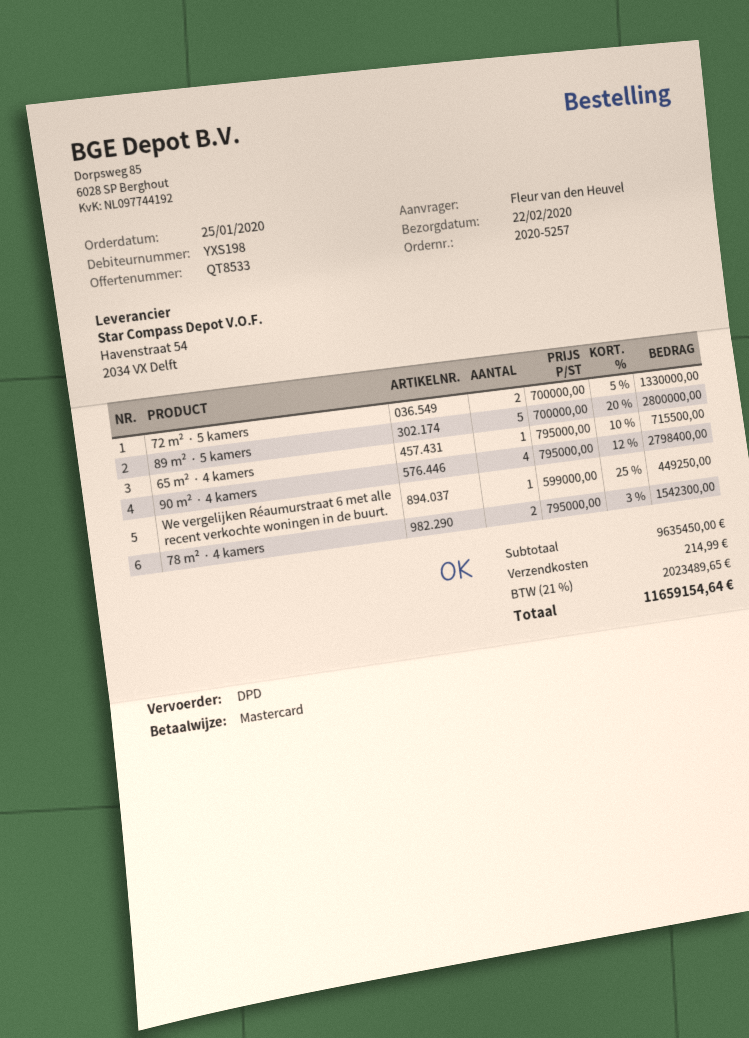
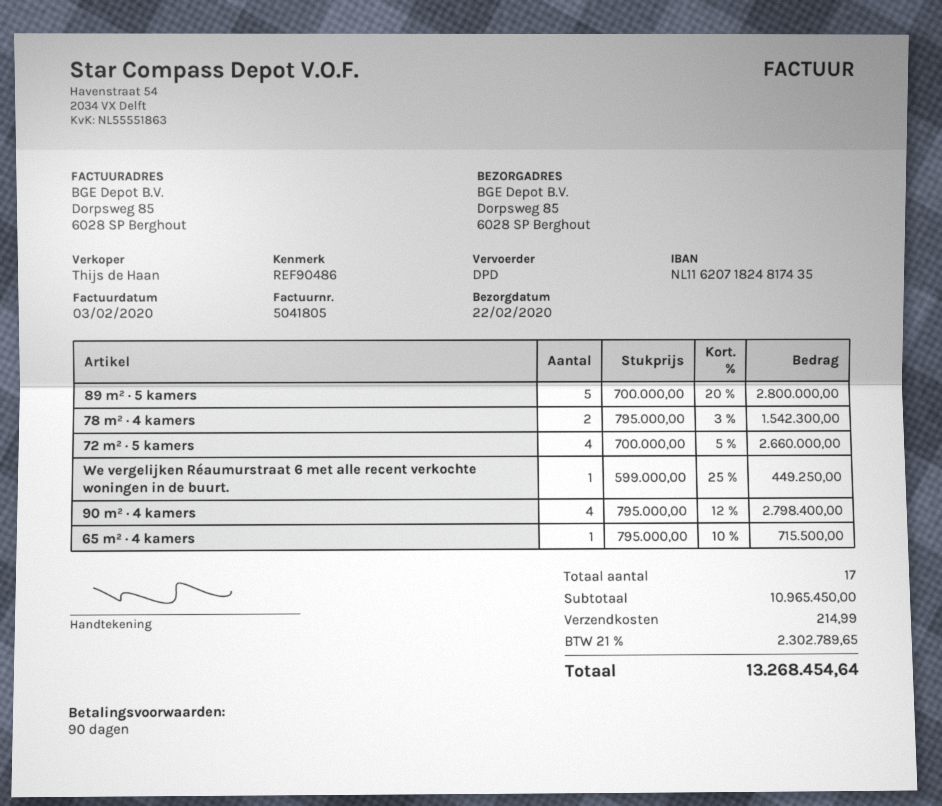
72 m² · 5 kamers: 2 x 700000.00 - 5% = 1330000.00 -> 4 x 700000.00 - 5% = 2660000.00
subtotal: 9635450.00 -> 10965450.00
tax: 21% = 2023489.65 -> 21% = 2302789.65
total: 11659154.64 -> 13268454.64

